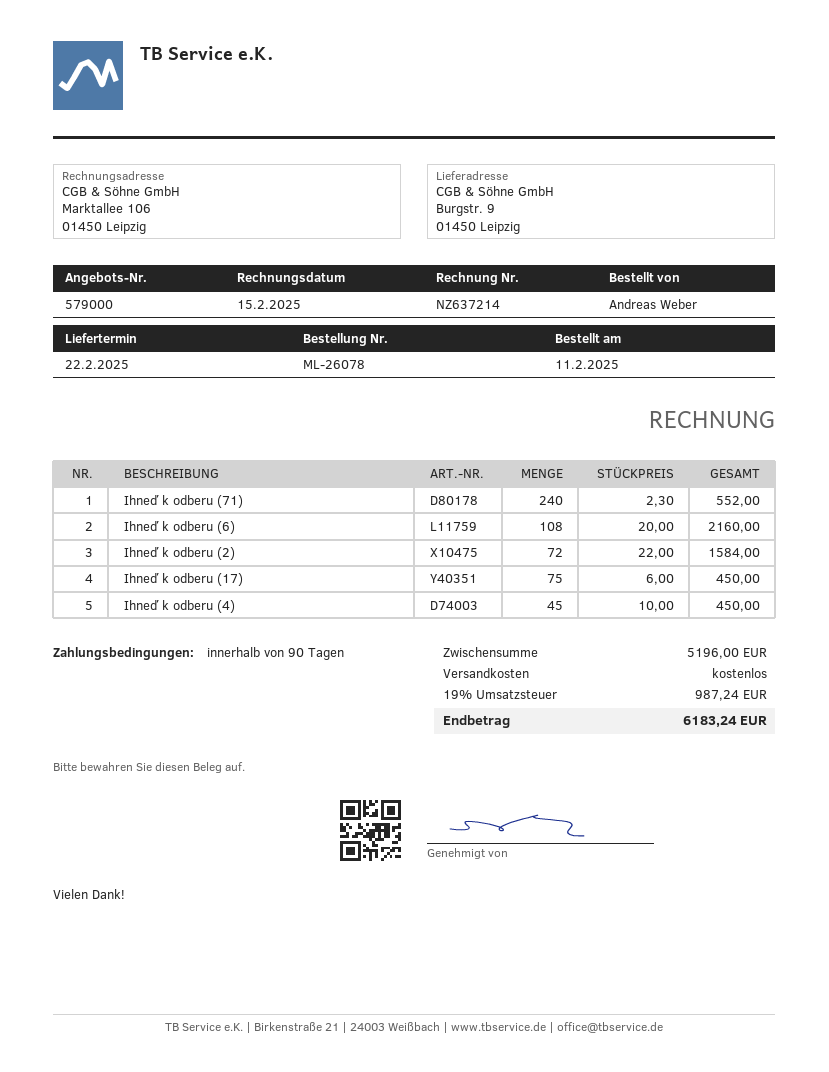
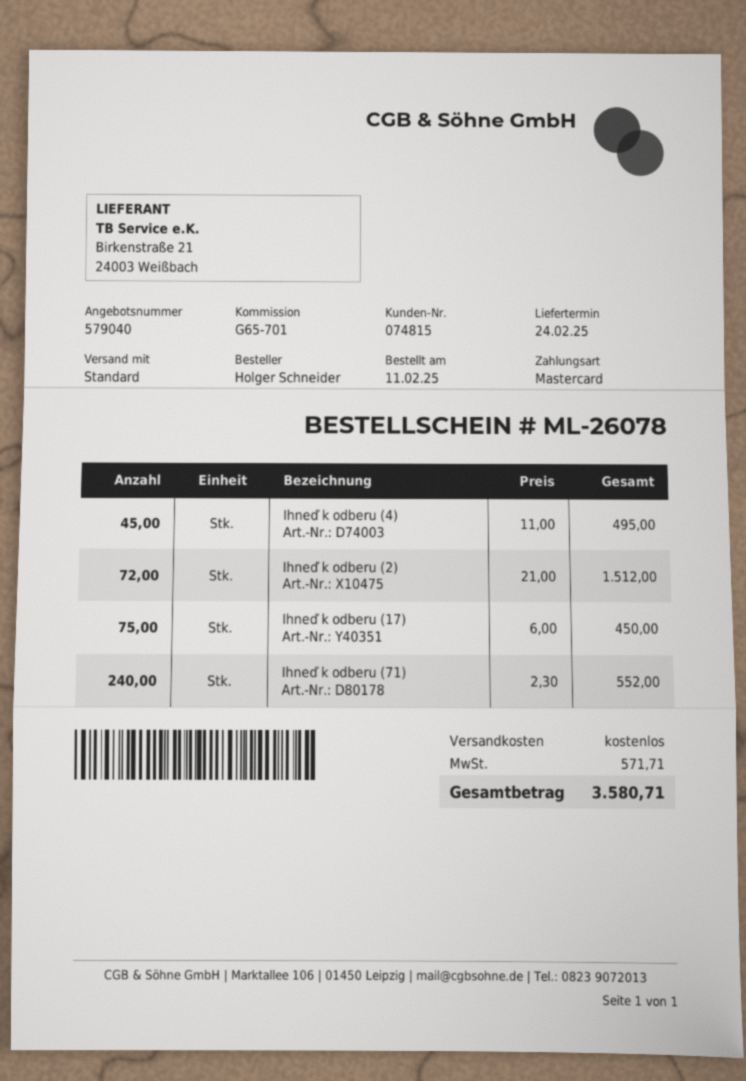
quote number: 579000 -> 579040
delivery date: 2025-02-22 -> 2025-02-24
ordered by: Andreas Weber -> Holger Schneider
Ihneď k odberu (6): 108 x 20.00 = 2160.00 -> none
Ihneď k odberu (2): 72 x 22.00 = 1584.00 -> 72 x 21.00 = 1512.00
Ihneď k odberu (4): 45 x 10.00 = 450.00 -> 45 x 11.00 = 495.00
tax: 987.24 -> 571.71
total: 6183.24 -> 3580.71

